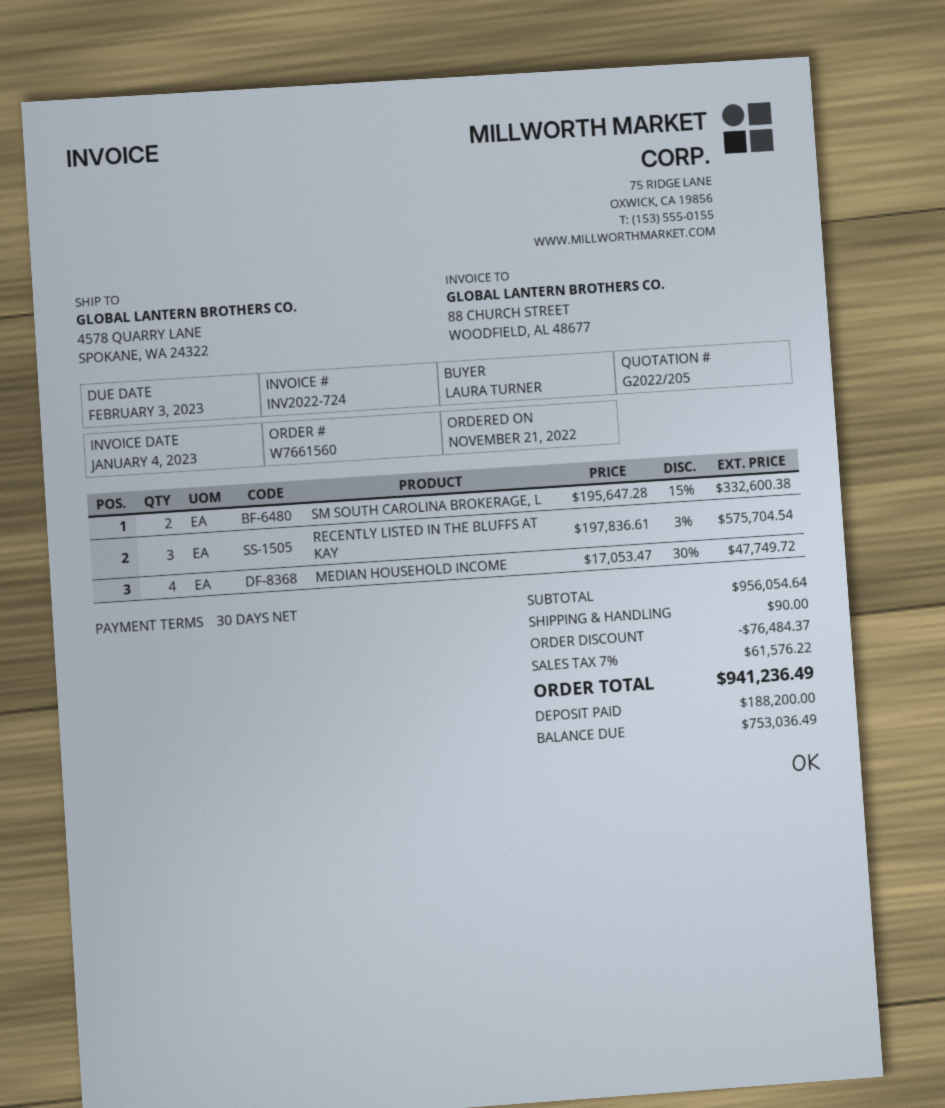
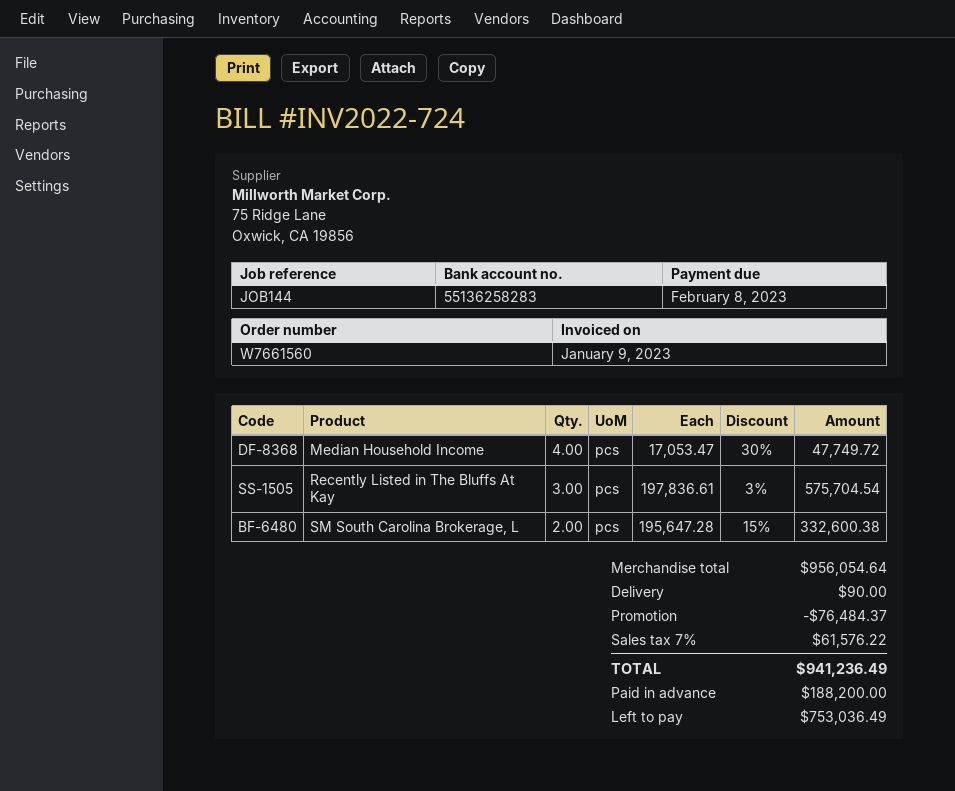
invoice date: 2023-01-04 -> 2023-01-09
due date: 2023-02-03 -> 2023-02-08

